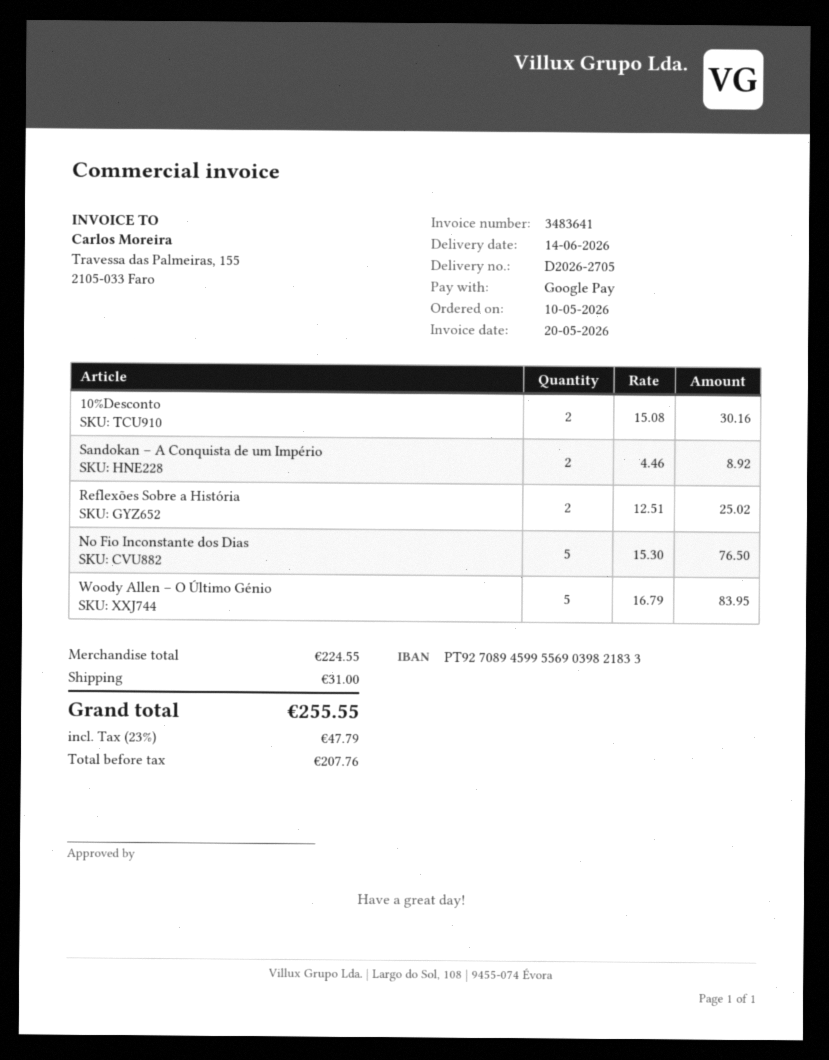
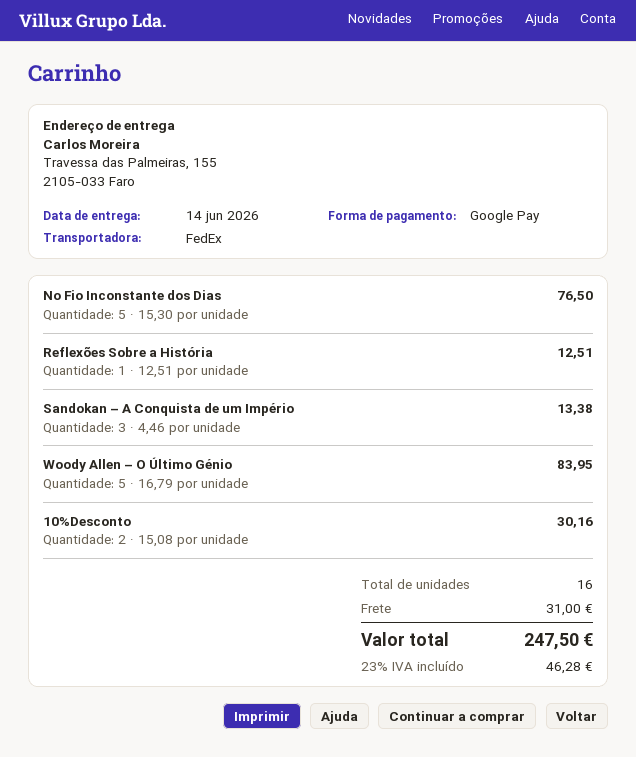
Sandokan – A Conquista de um Império: 2 x 4.46 = 8.92 -> 3 x 4.46 = 13.38
Reflexões Sobre a História: 2 x 12.51 = 25.02 -> 1 x 12.51 = 12.51
tax: 23% = 47.79 -> 23% = 46.28
total: 255.55 -> 247.50

